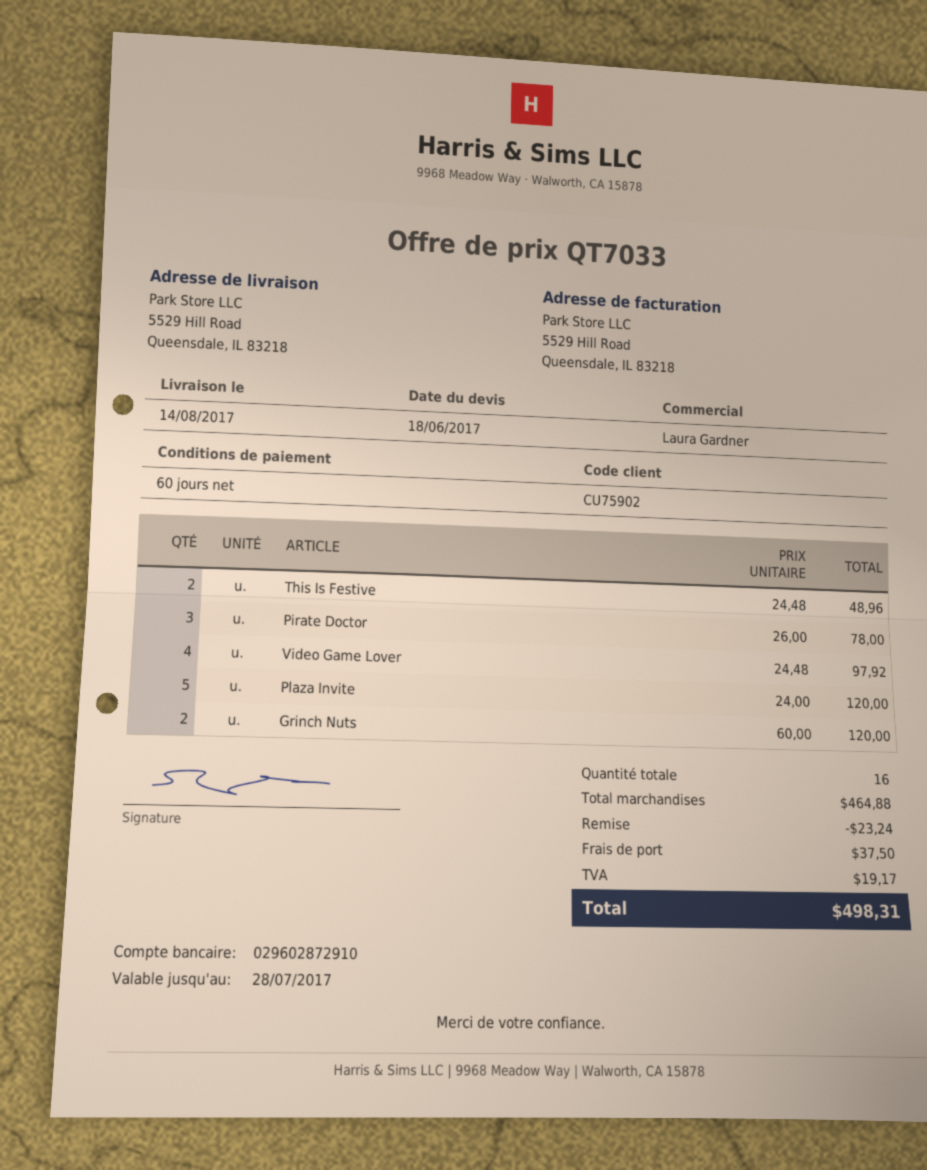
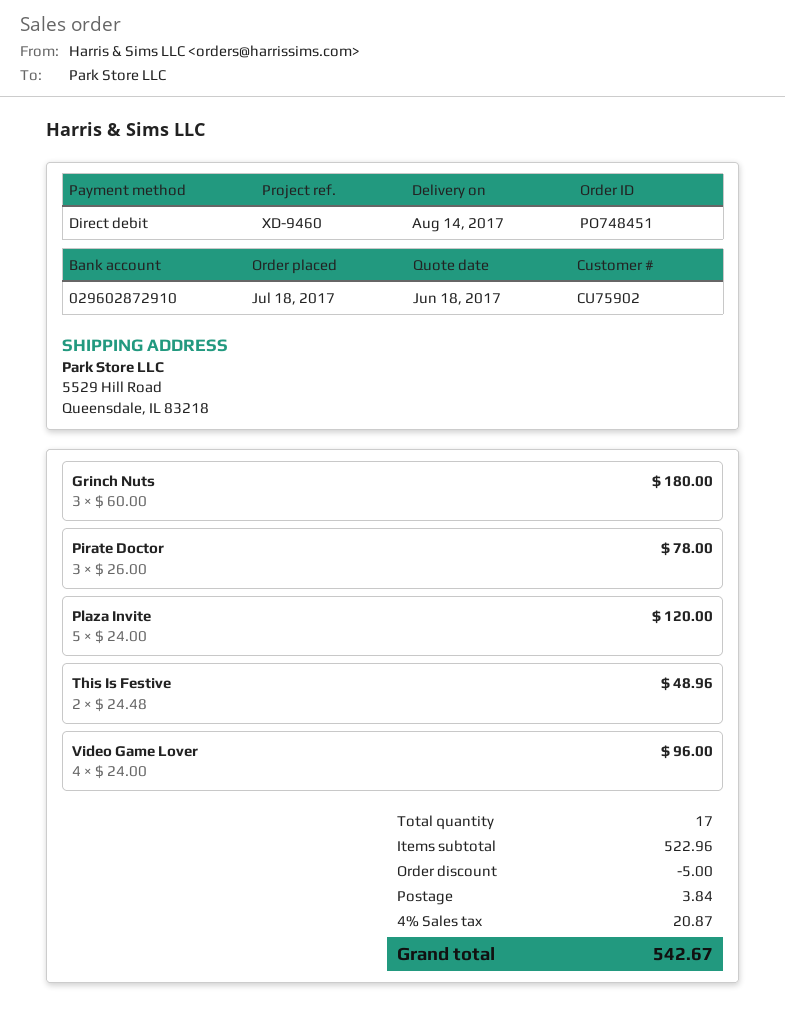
Video Game Lover: 4 x 24.48 = 97.92 -> 4 x 24.00 = 96.00
Grinch Nuts: 2 x 60.00 = 120.00 -> 3 x 60.00 = 180.00
total quantity: 16 -> 17
subtotal: 464.88 -> 522.96
discount: 23.24 -> 5.00
shipping: 37.50 -> 3.84
tax: 19.17 -> 20.87
total: 498.31 -> 542.67

